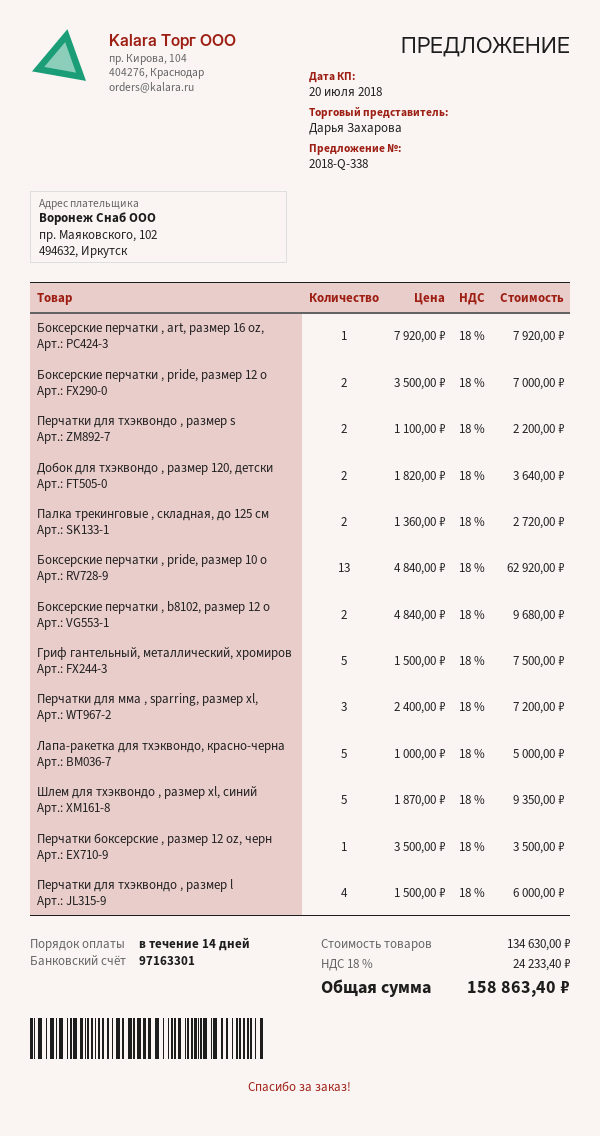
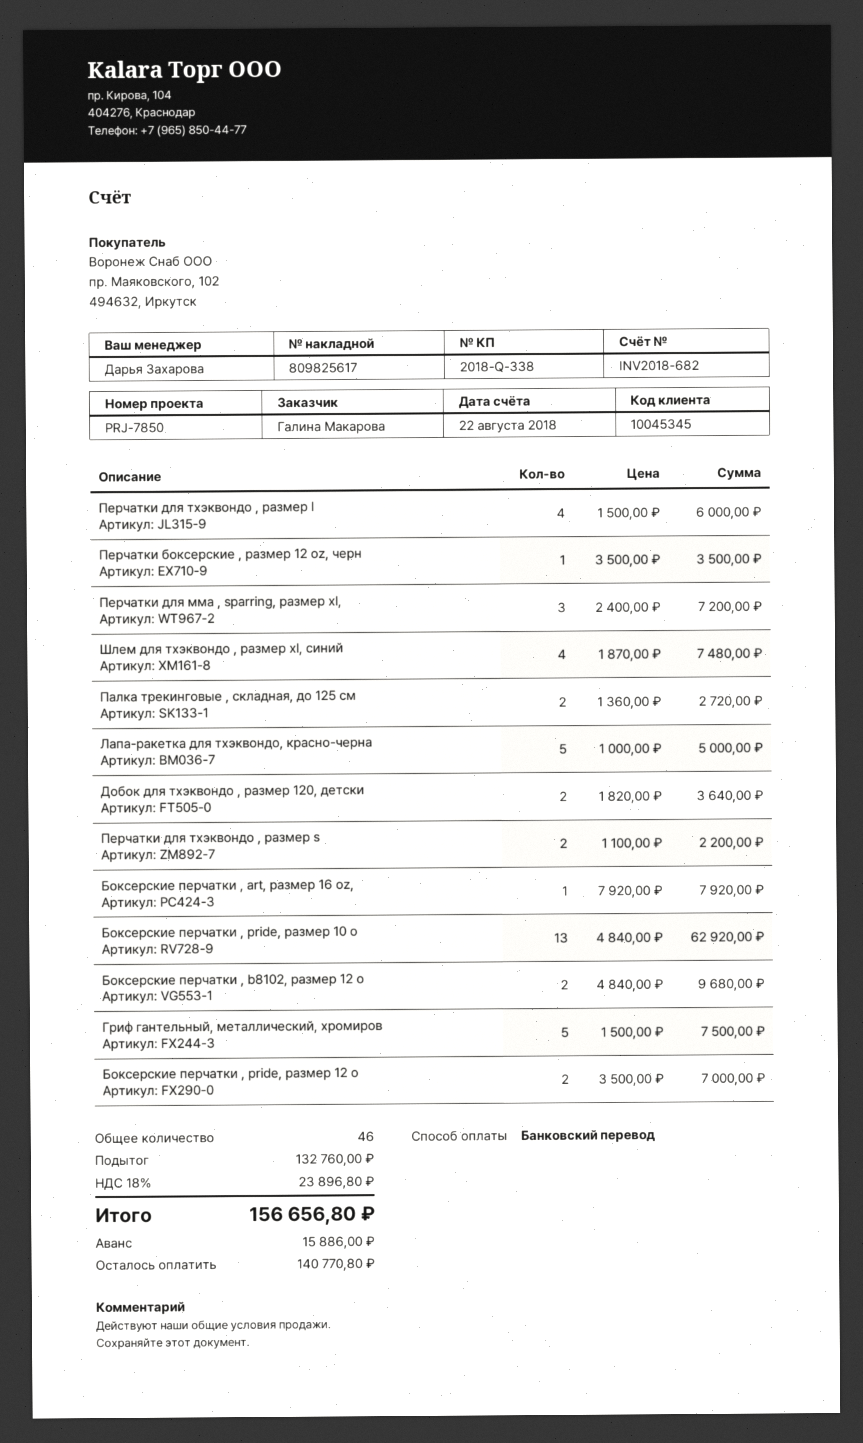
Шлем для тхэквондо , размер xl, синий: 5 x 1870.00 = 9350.00 -> 4 x 1870.00 = 7480.00
subtotal: 134630.00 -> 132760.00
tax: 18% = 24233.40 -> 18% = 23896.80
total: 158863.40 -> 156656.80

